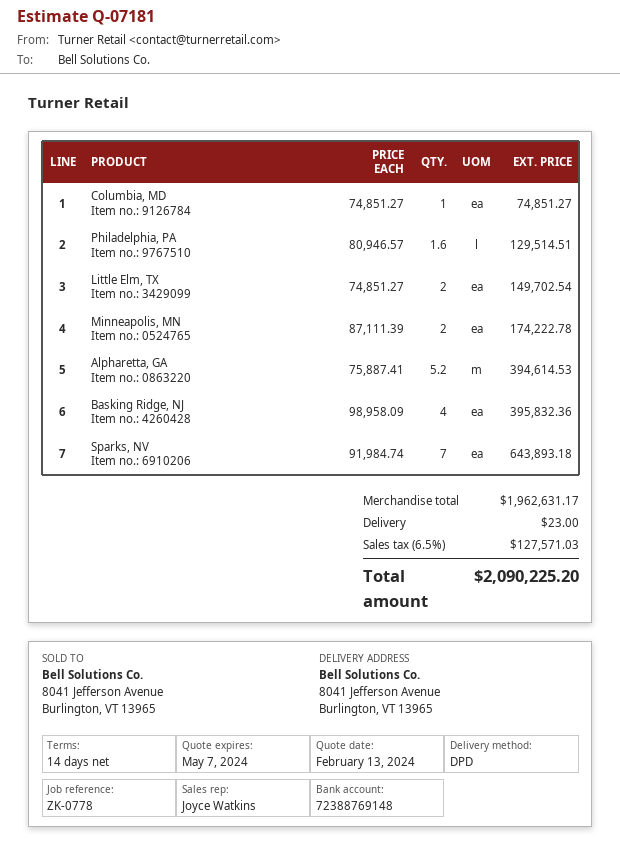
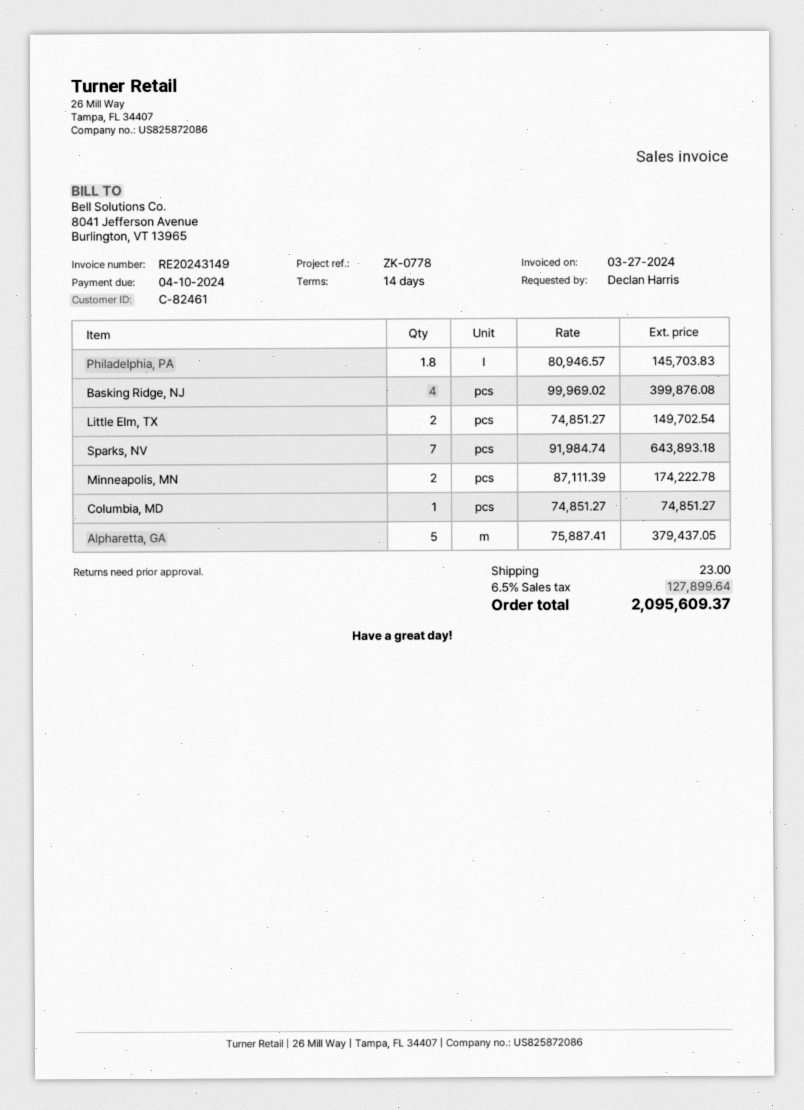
Philadelphia, PA: 1.6 x 80946.57 = 129514.51 -> 1.8 x 80946.57 = 145703.83
Alpharetta, GA: 5.2 x 75887.41 = 394614.53 -> 5 x 75887.41 = 379437.05
Basking Ridge, NJ: 4 x 98958.09 = 395832.36 -> 4 x 99969.02 = 399876.08
tax: 6.5% = 127571.03 -> 6.5% = 127899.64
total: 2090225.20 -> 2095609.37

